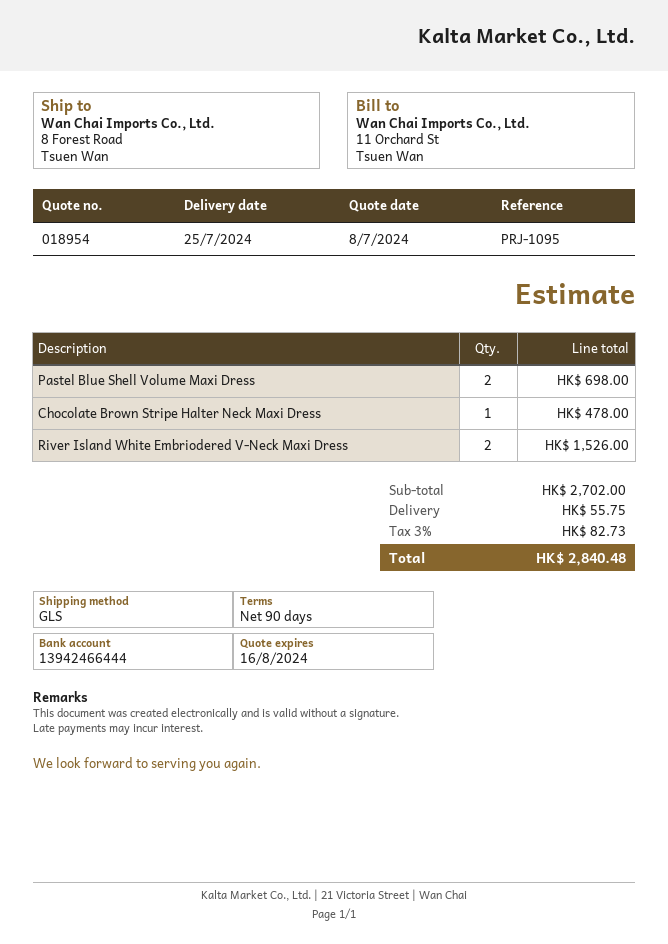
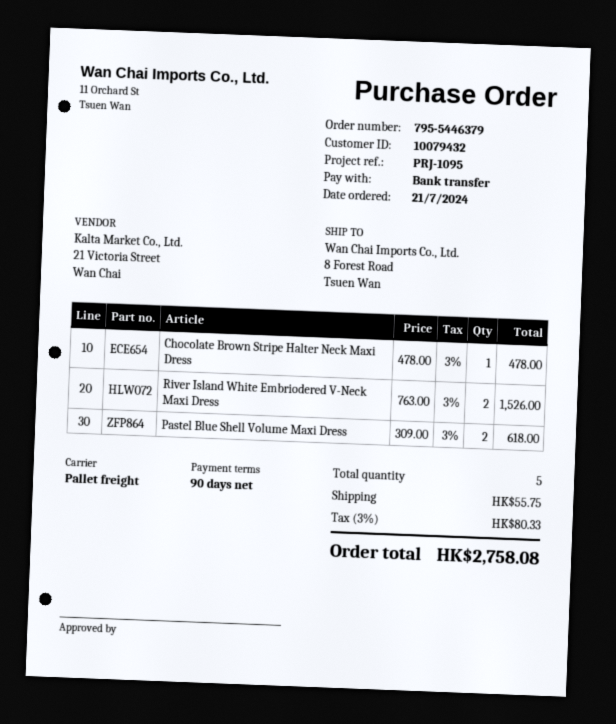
shipping method: GLS -> pallet freight
Pastel Blue Shell Volume Maxi Dress: 2 for 698.00 -> 2 for 618.00
tax: 3% = 82.73 -> 3% = 80.33
total: 2840.48 -> 2758.08

